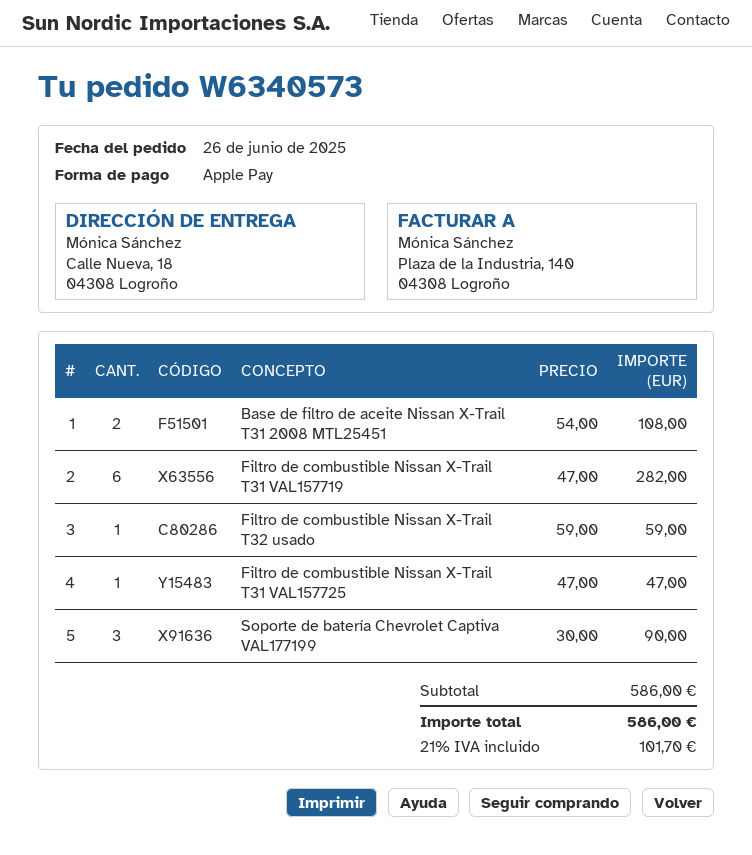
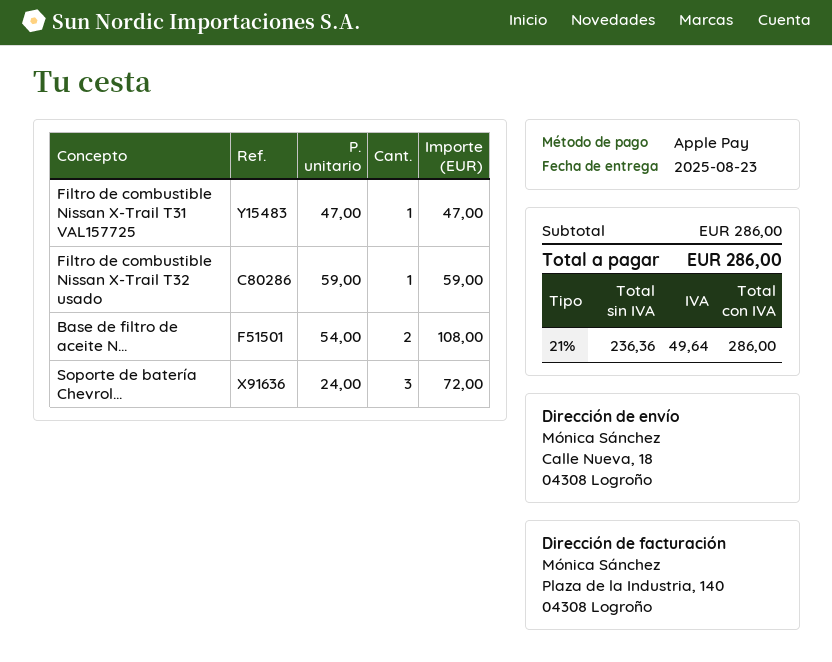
Filtro de combustible Nissan X-Trail T31 VAL157719: 6 x 47.00 = 282.00 -> none
Soporte de batería Chevrolet Captiva VAL177199: 3 x 30.00 = 90.00 -> 3 x 24.00 = 72.00
subtotal: 586.00 -> 286.00
tax: 21% = 101.70 -> 21% = 49.64
total: 586.00 -> 286.00

